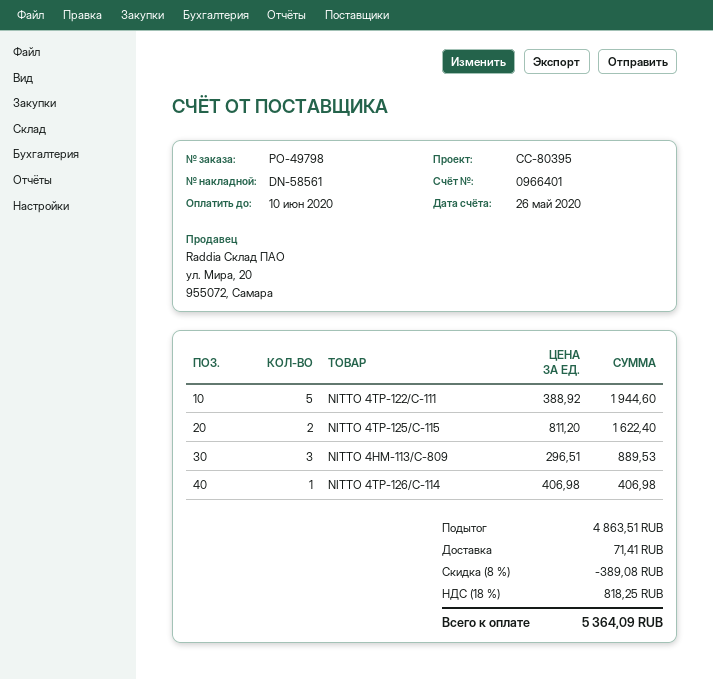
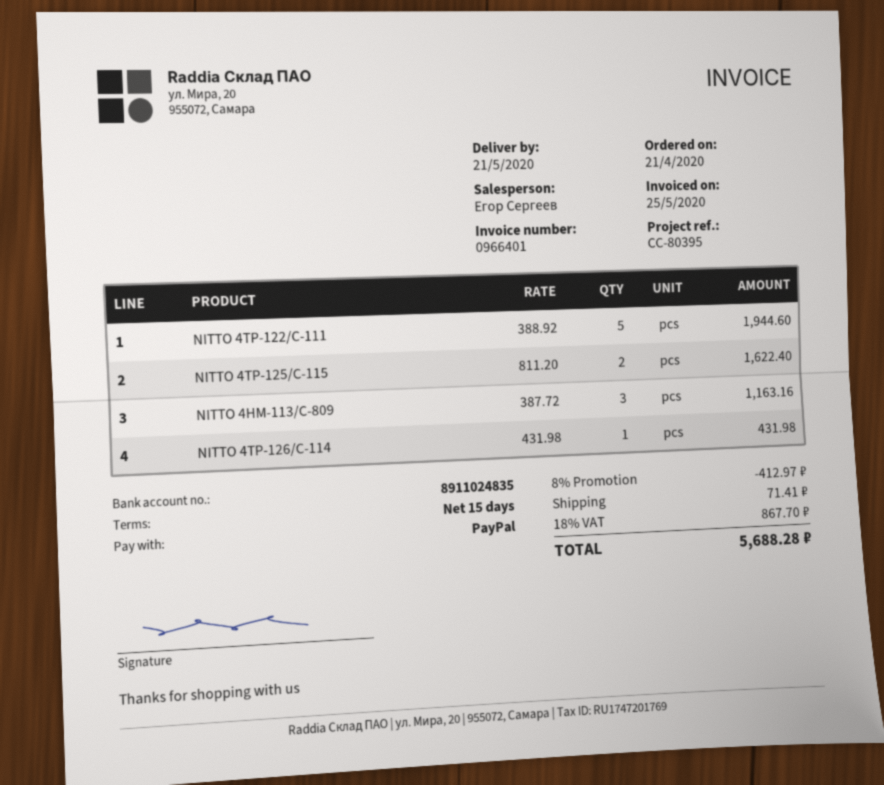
invoice date: 2020-05-26 -> 2020-05-25
NITTO 4HM-113/C-809: 3 x 296.51 = 889.53 -> 3 x 387.72 = 1163.16
NITTO 4TP-126/C-114: 1 x 406.98 = 406.98 -> 1 x 431.98 = 431.98
discount: 8% = 389.08 -> 8% = 412.97
tax: 18% = 818.25 -> 18% = 867.70
total: 5364.09 -> 5688.28

